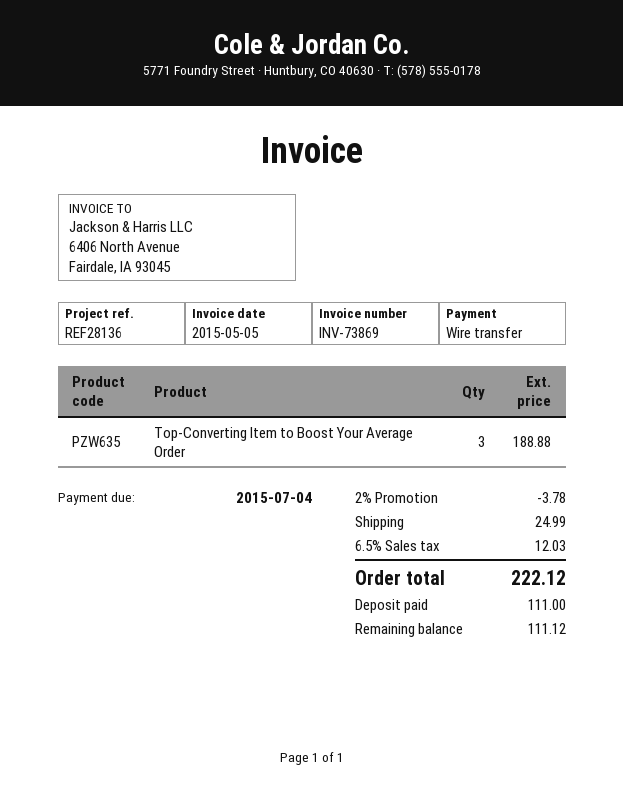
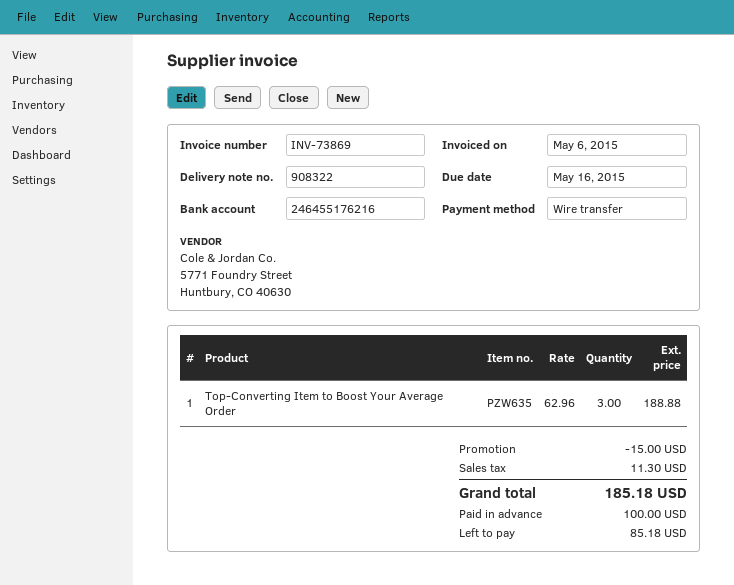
invoice date: 2015-05-05 -> 2015-05-06
due date: 2015-07-04 -> 2015-05-16
discount: 3.78 -> 15.00
shipping: 24.99 -> none
tax: 12.03 -> 11.30
total: 222.12 -> 185.18
deposit: 111.00 -> 100.00
balance: 111.12 -> 85.18

